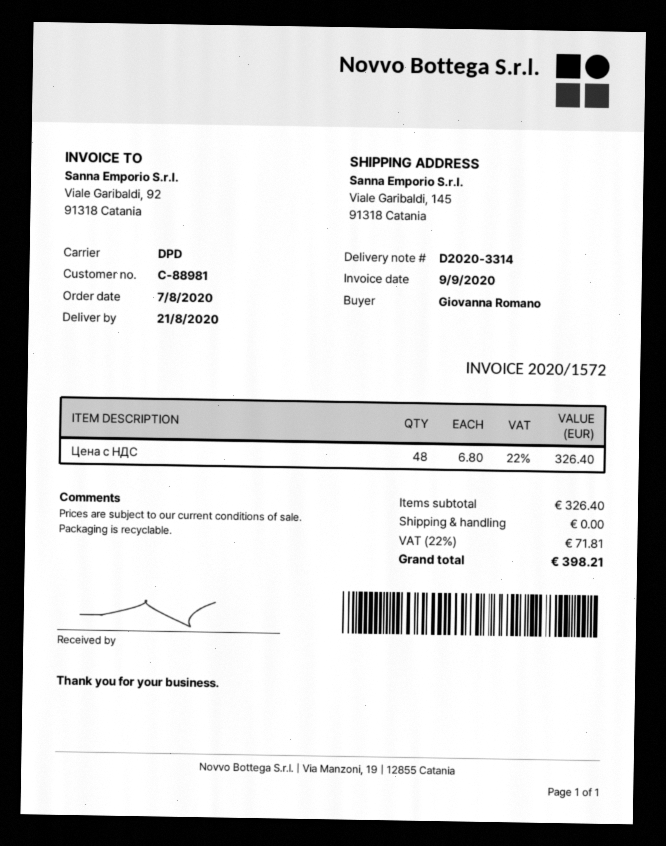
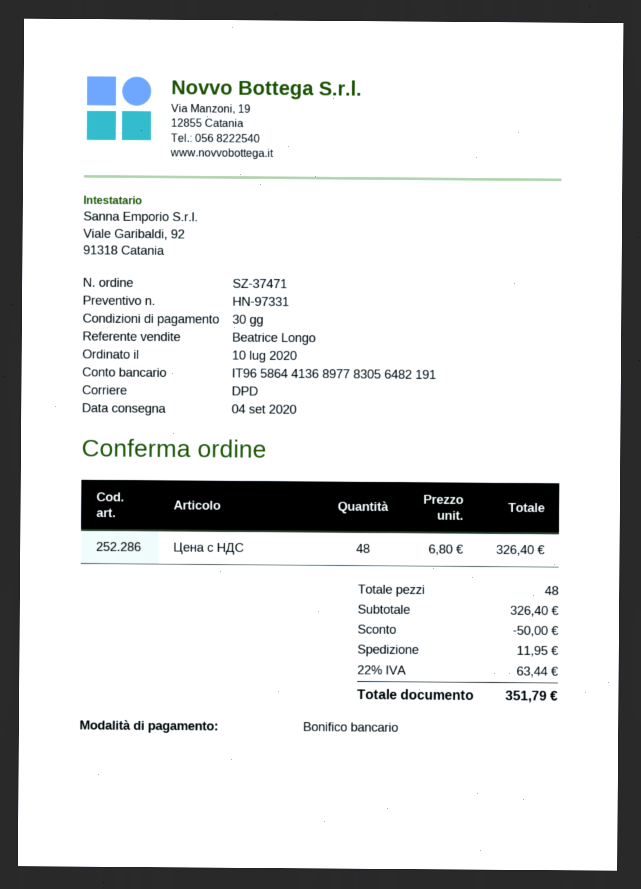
order date: 2020-08-07 -> 2020-07-10
delivery date: 2020-08-21 -> 2020-09-04
discount: none -> 50.00
shipping: 0.00 -> 11.95
tax: 22% = 71.81 -> 22% = 63.44
total: 398.21 -> 351.79

